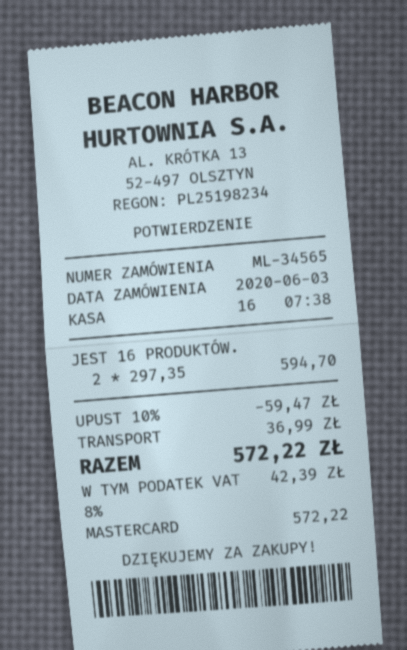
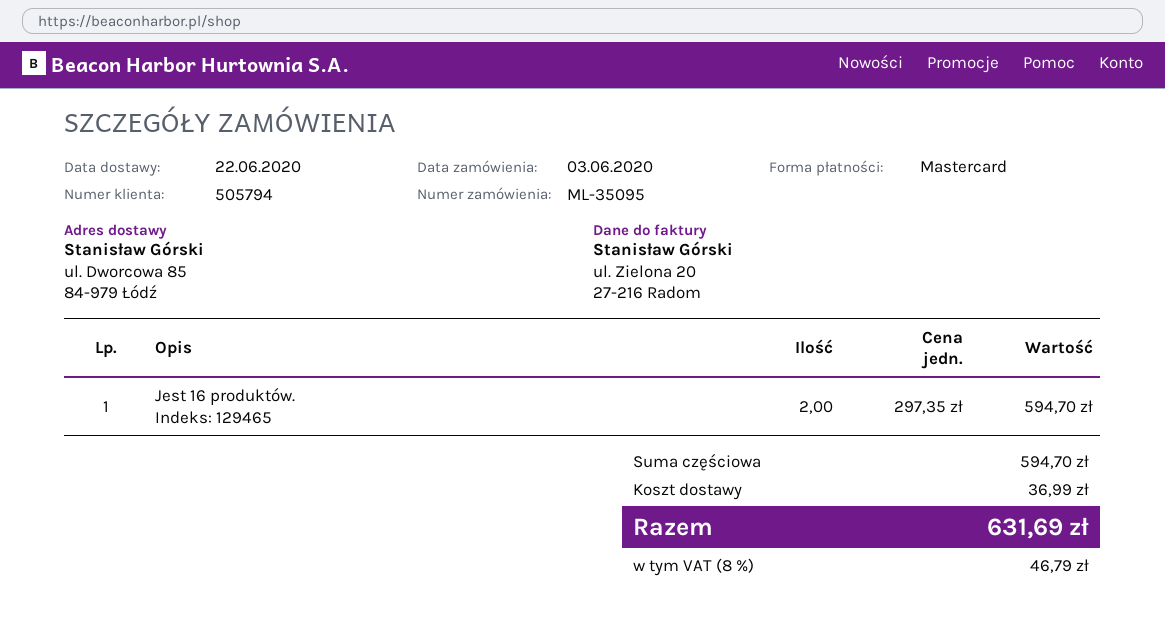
order number: ML-34565 -> ML-35095
discount: 10% = 59.47 -> none
tax: 8% = 42.39 -> 8% = 46.79
total: 572.22 -> 631.69

